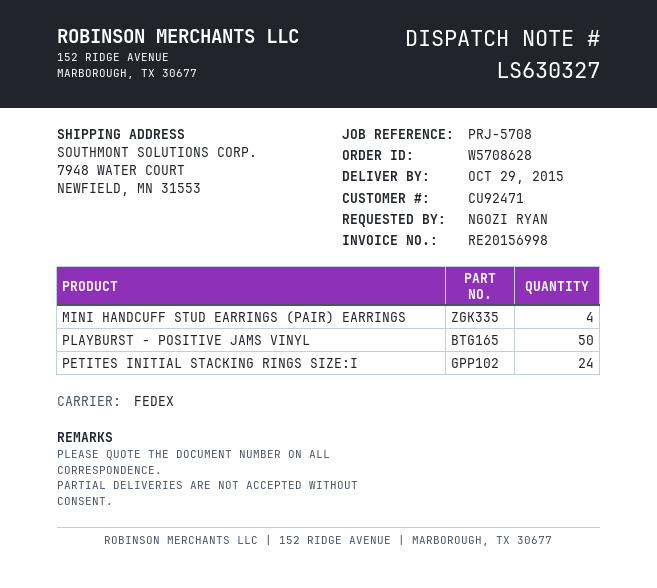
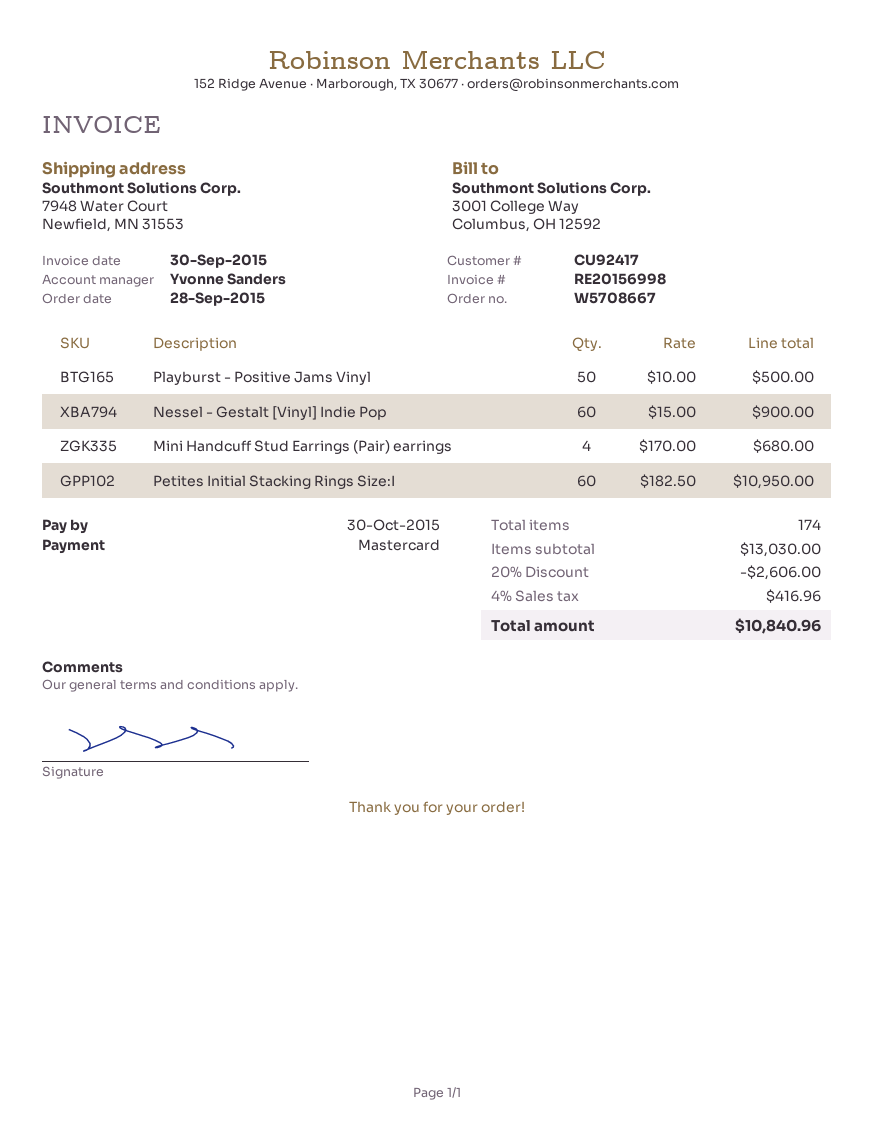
order number: W5708628 -> W5708667
customer number: CU92471 -> CU92417
PETITES INITIAL STACKING RINGS SIZE:I: 24 -> 60
Nessel - Gestalt [Vinyl] Indie Pop: none -> 60

